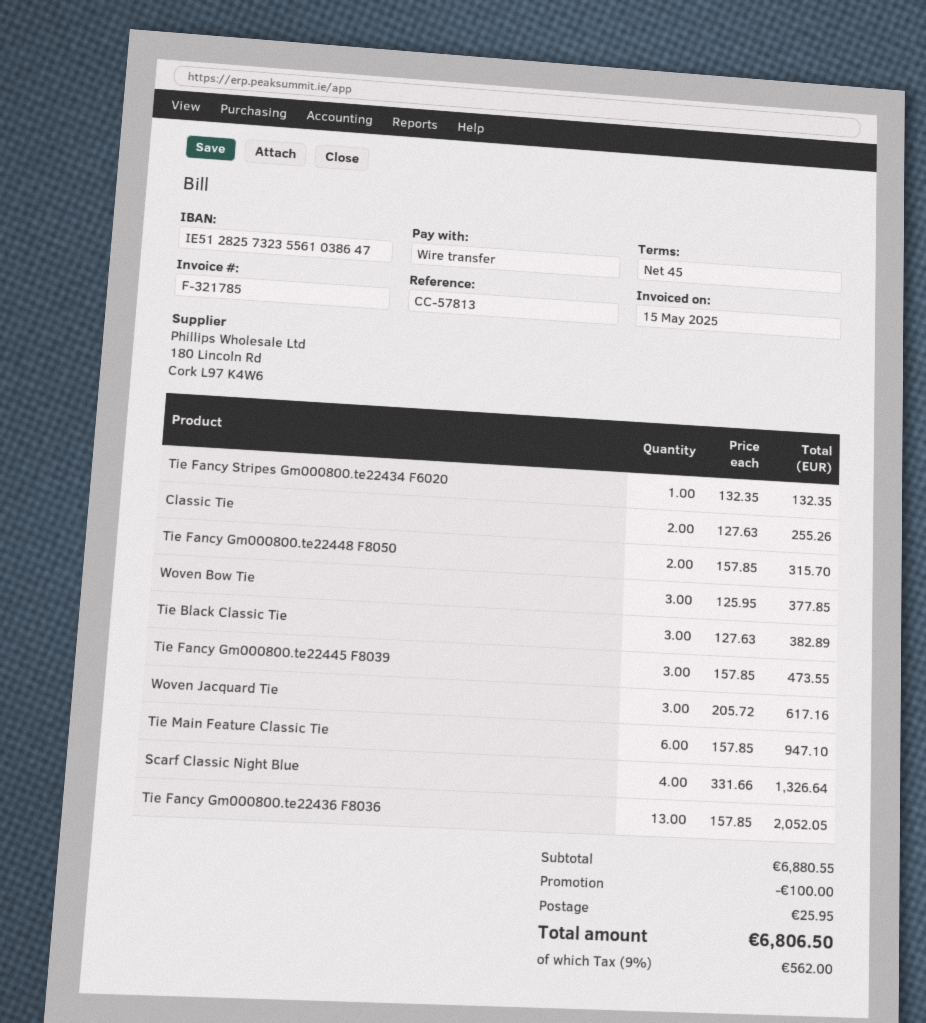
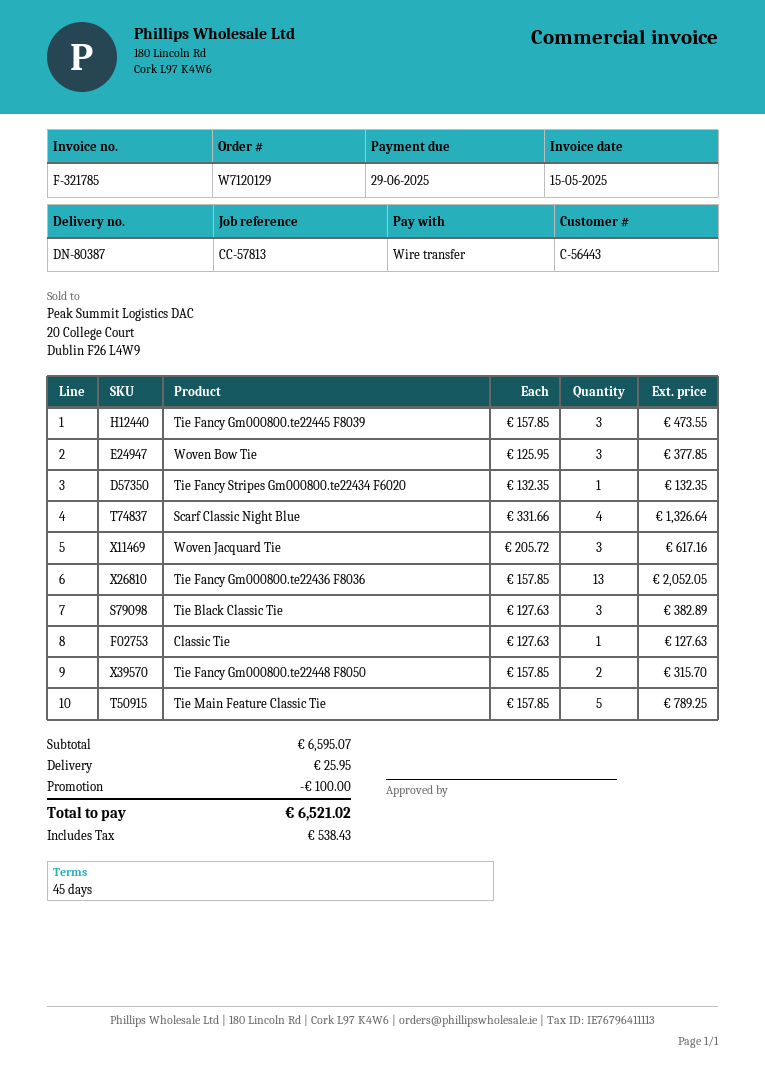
Classic Tie: 2 x 127.63 = 255.26 -> 1 x 127.63 = 127.63
Tie Main Feature Classic Tie: 6 x 157.85 = 947.10 -> 5 x 157.85 = 789.25
subtotal: 6880.55 -> 6595.07
tax: 562.00 -> 538.43
total: 6806.50 -> 6521.02

